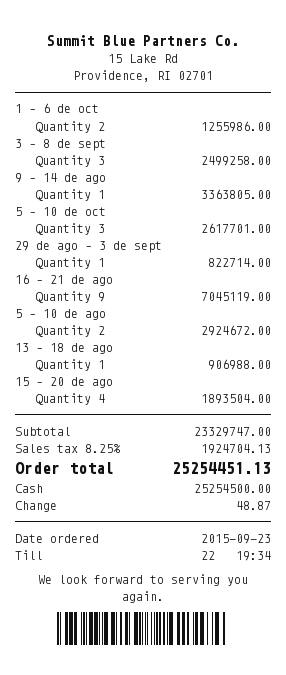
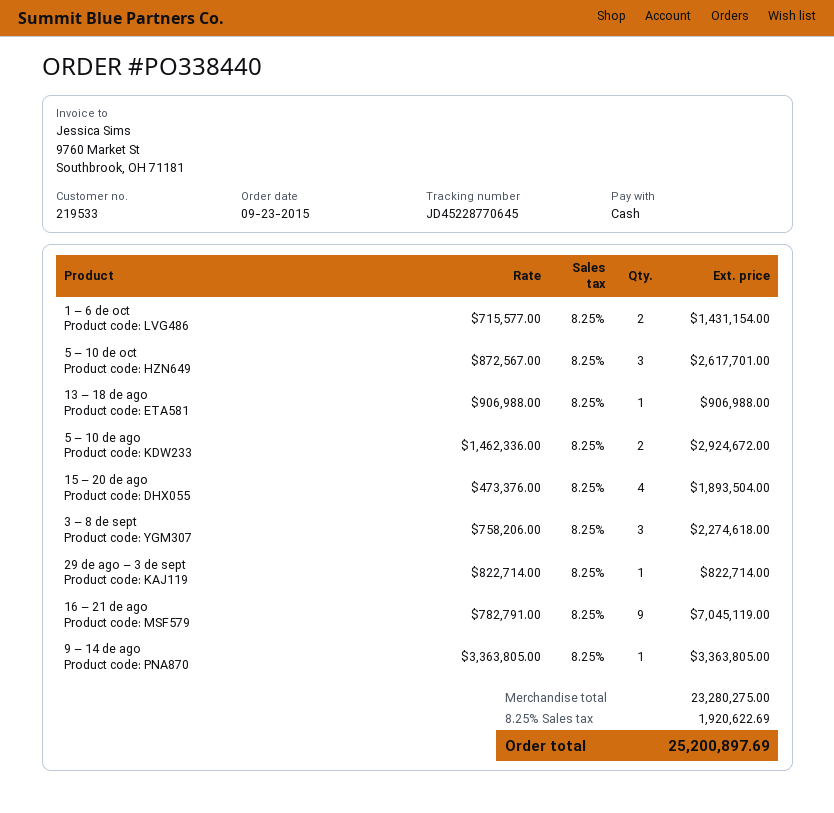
1 – 6 de oct: 2 for 1255986.00 -> 2 for 1431154.00
3 – 8 de sept: 3 for 2499258.00 -> 3 for 2274618.00
subtotal: 23329747.00 -> 23280275.00
tax: 8.25% = 1924704.13 -> 8.25% = 1920622.69
total: 25254451.13 -> 25200897.69

